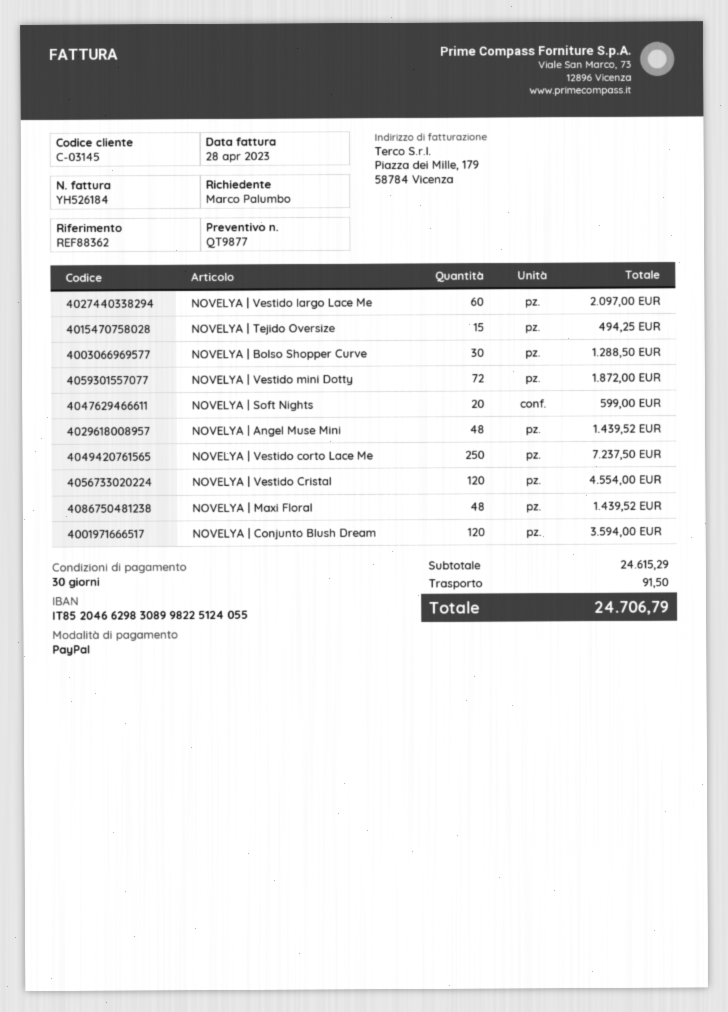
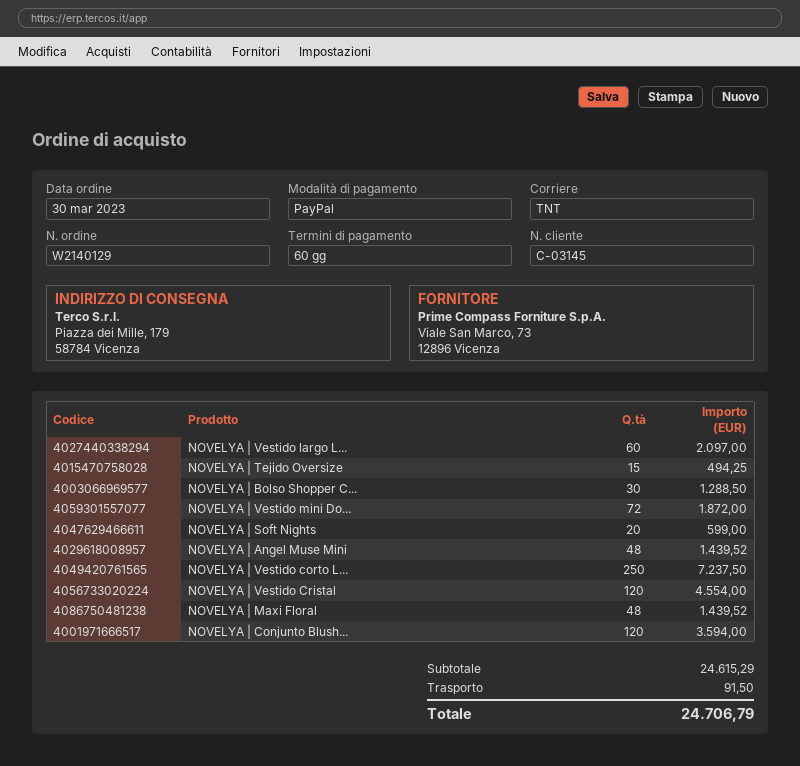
payment terms: 30 days -> 60 days

